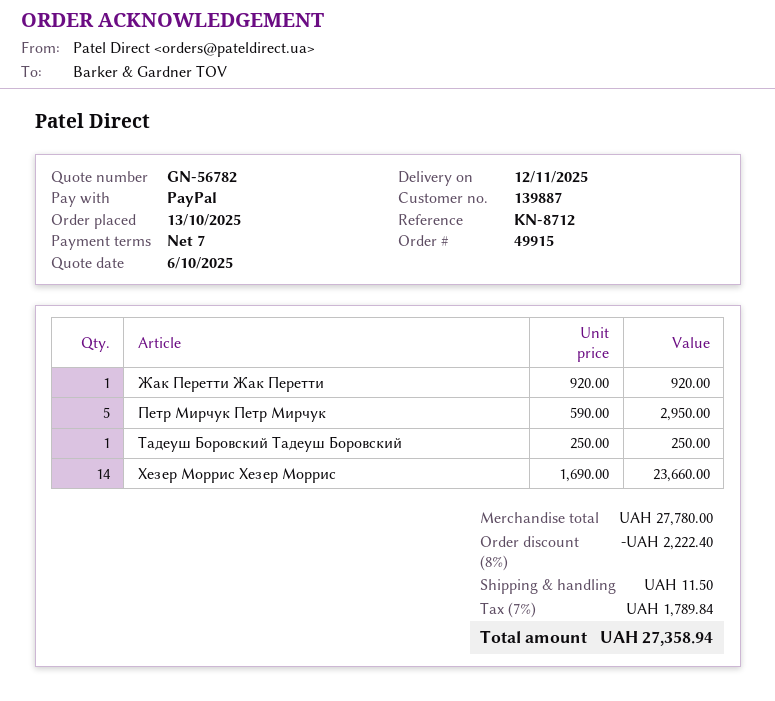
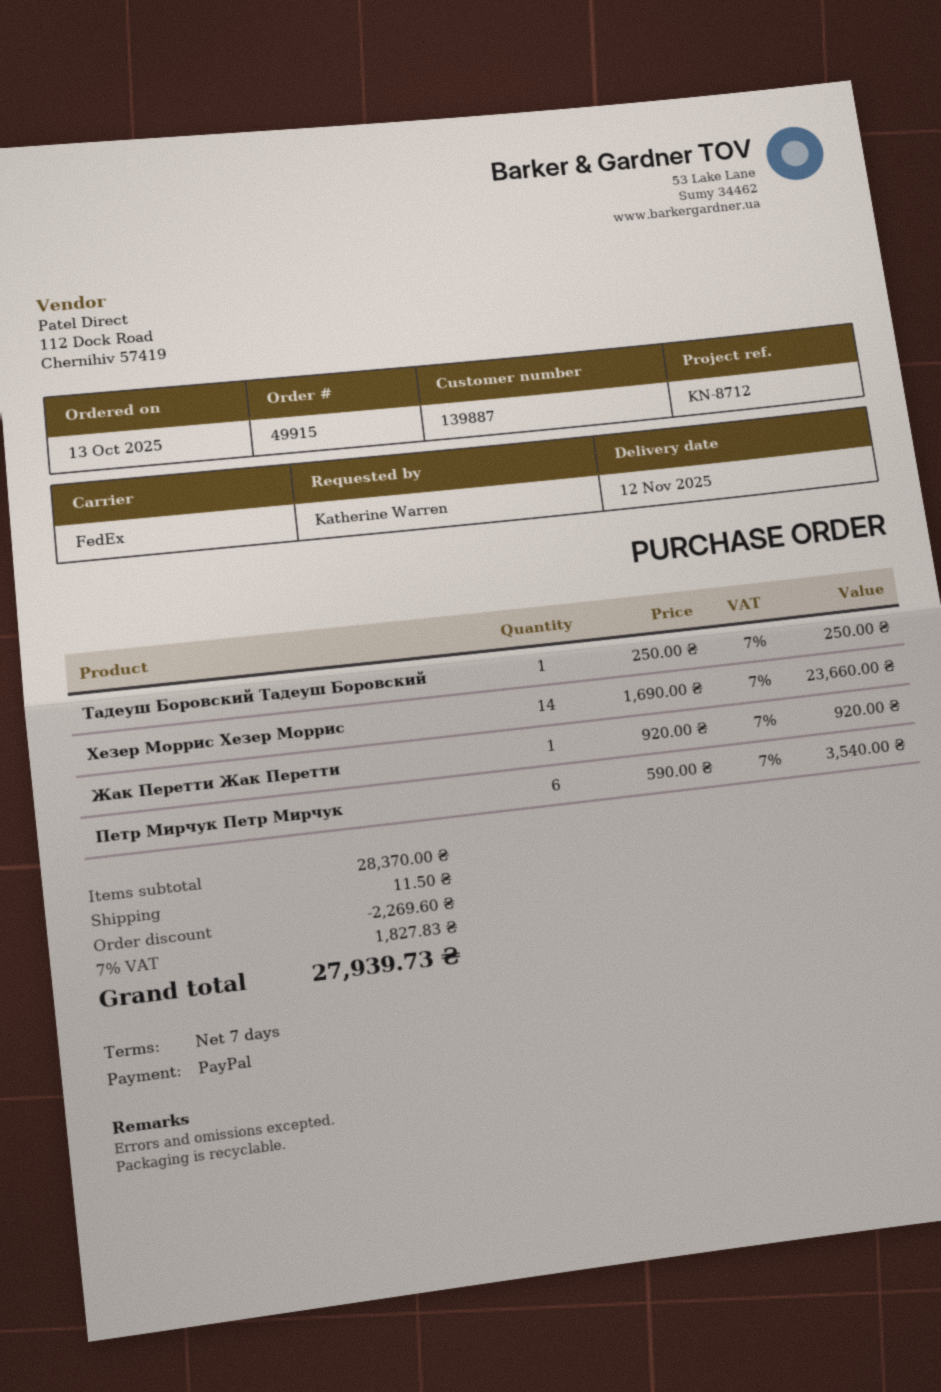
Петр Мирчук Петр Мирчук: 5 x 590.00 = 2950.00 -> 6 x 590.00 = 3540.00
subtotal: 27780.00 -> 28370.00
discount: 2222.40 -> 2269.60
tax: 7% = 1789.84 -> 7% = 1827.83
total: 27358.94 -> 27939.73

